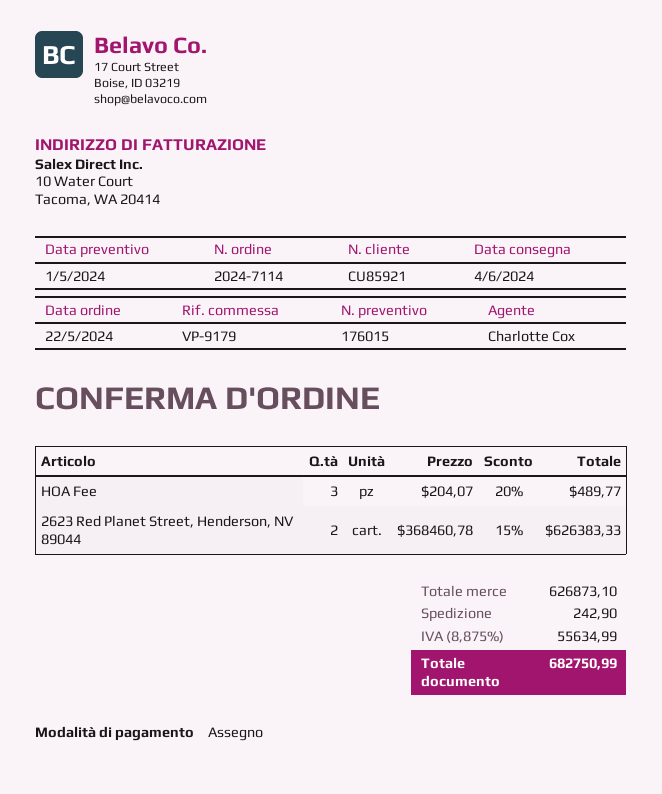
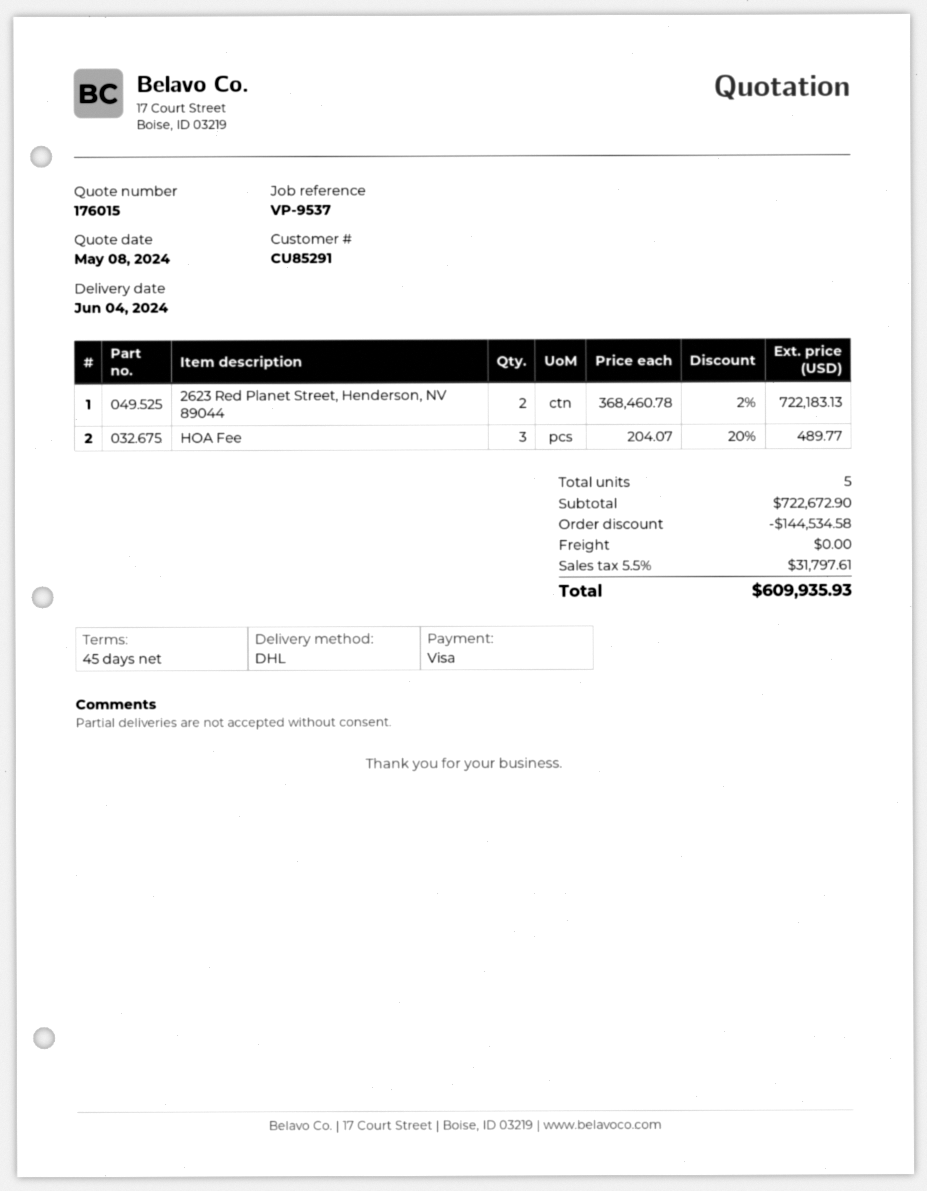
quote date: 2024-05-01 -> 2024-05-08
customer number: CU85921 -> CU85291
reference: VP-9179 -> VP-9537
payment method: cheque -> Visa
2623 Red Planet Street, Henderson, NV 89044: 2 x 368460.78 - 15% = 626383.33 -> 2 x 368460.78 - 2% = 722183.13
subtotal: 626873.10 -> 722672.90
discount: none -> 144534.58
shipping: 242.90 -> 0.00
tax: 8.875% = 55634.99 -> 5.5% = 31797.61
total: 682750.99 -> 609935.93

